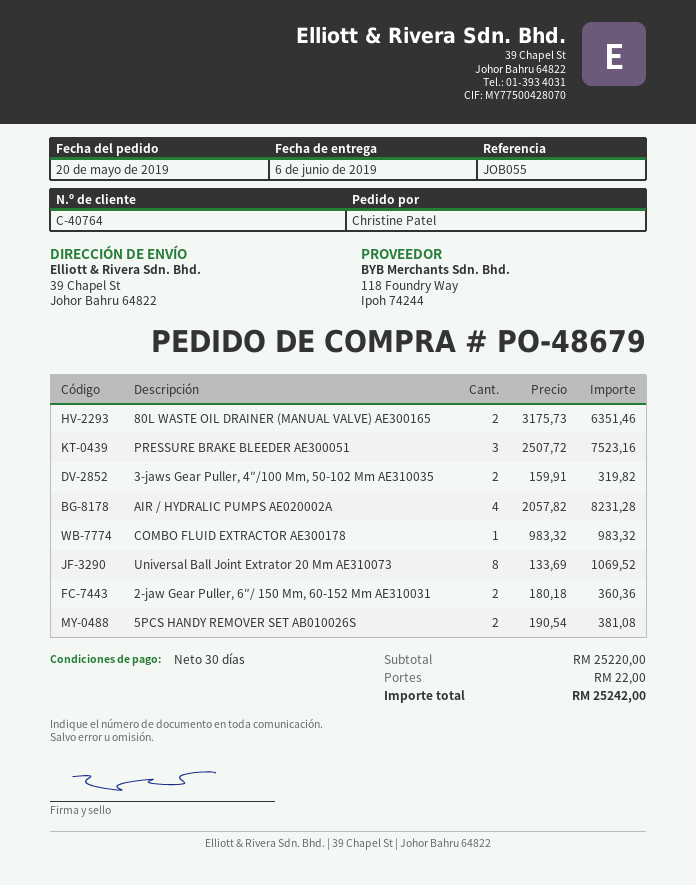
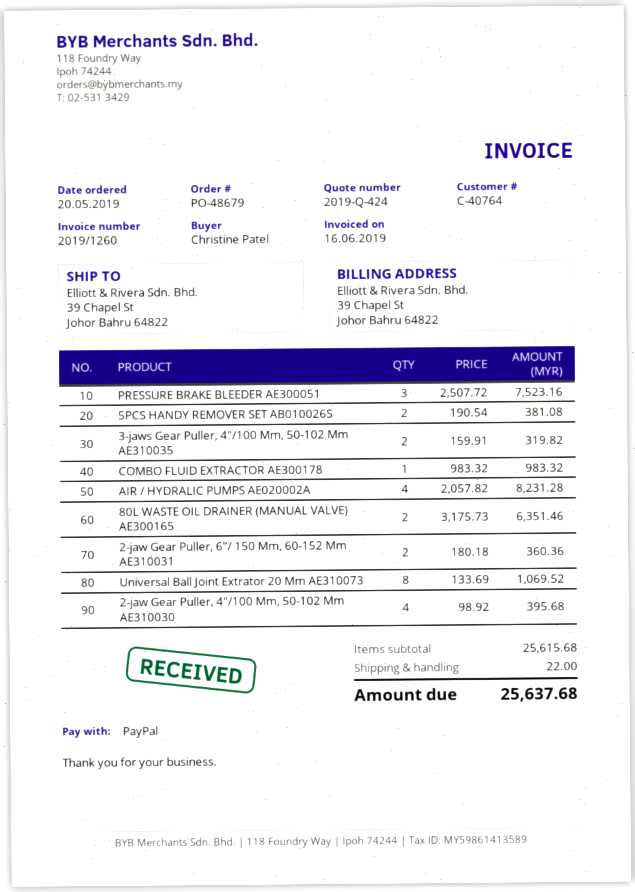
2-jaw Gear Puller, 4″/100 Mm, 50-102 Mm AE310030: none -> 4 x 98.92 = 395.68
subtotal: 25220.00 -> 25615.68
total: 25242.00 -> 25637.68

